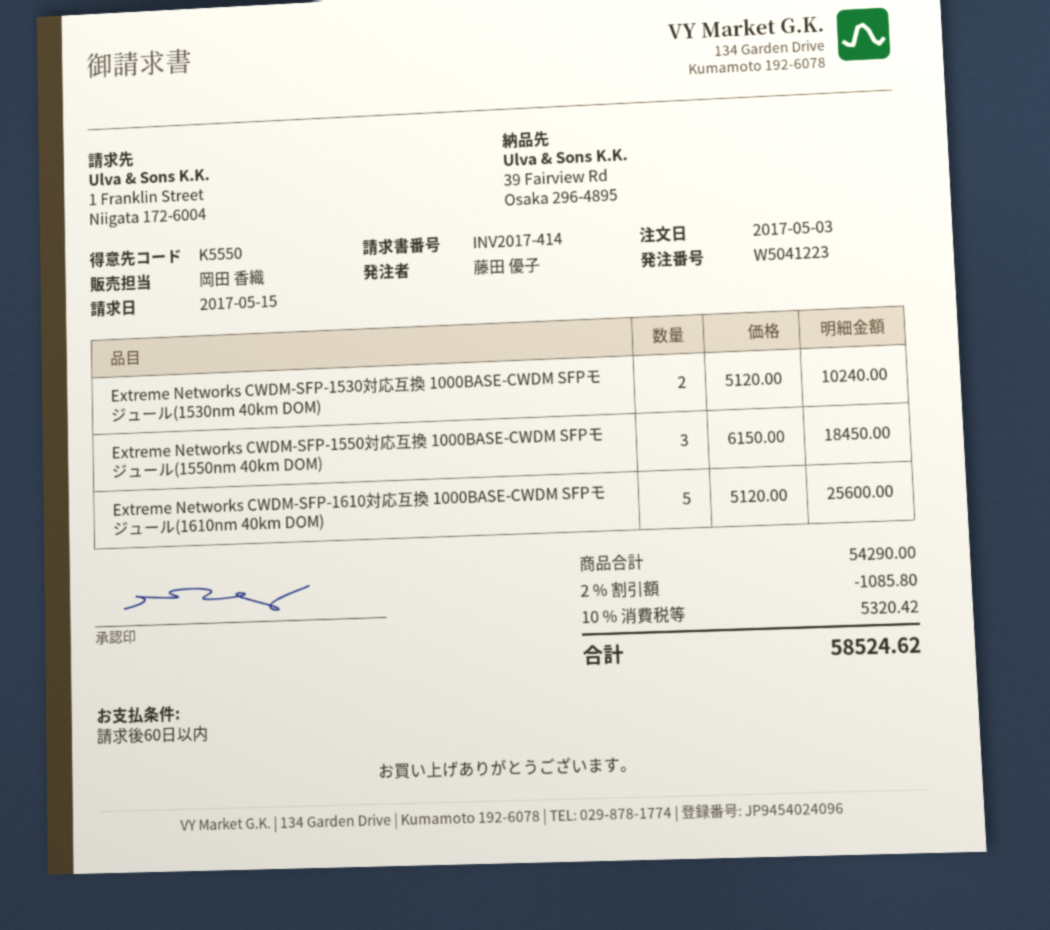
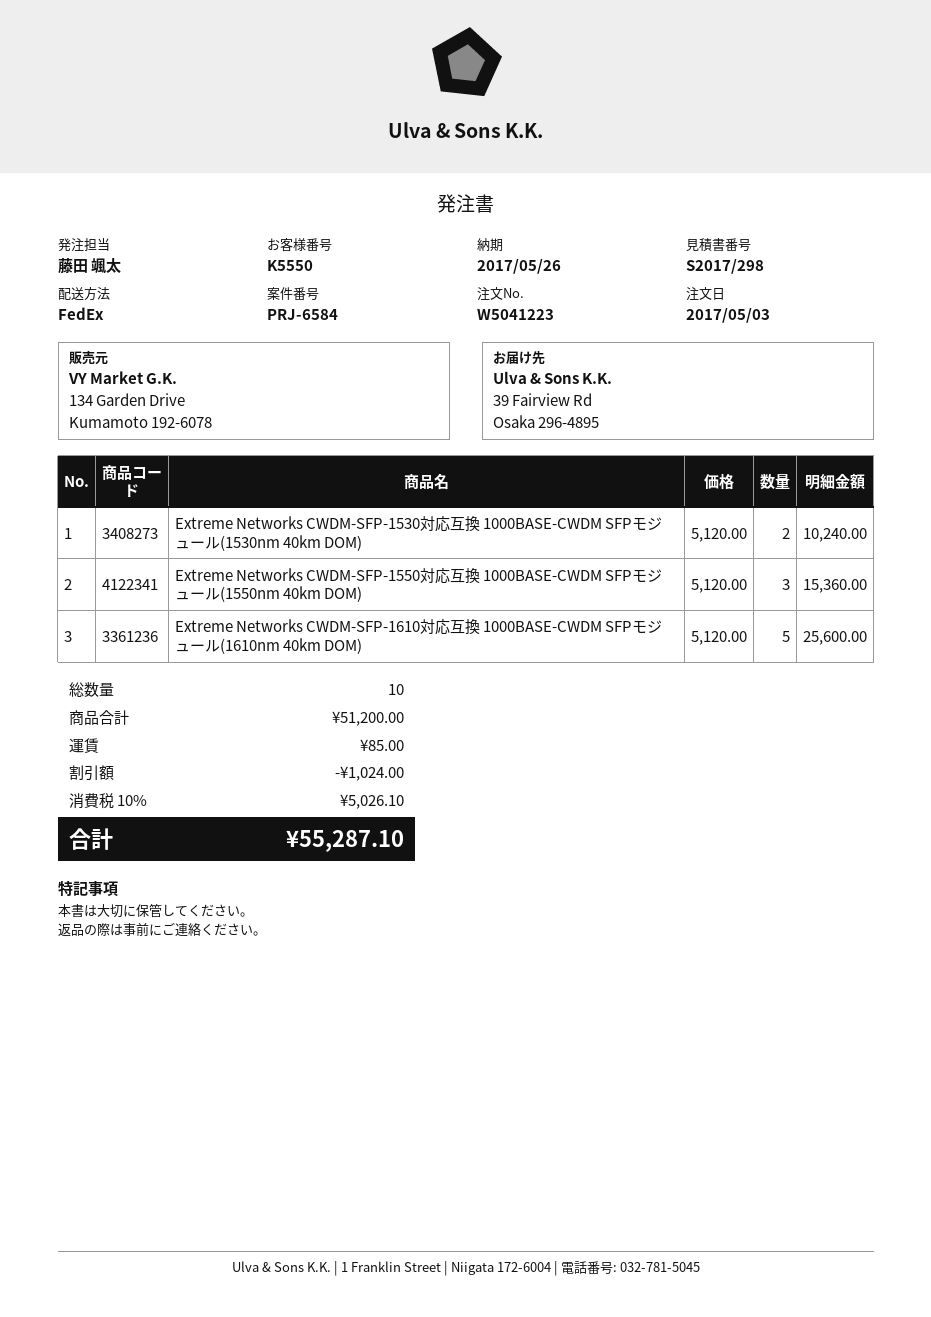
ordered by: 藤田 優子 -> 藤田 颯太
Extreme Networks CWDM-SFP-1550対応互換 1000BASE-CWDM SFPモジュール(1550nm 40km DOM): 3 x 6150.00 = 18450.00 -> 3 x 5120.00 = 15360.00
subtotal: 54290.00 -> 51200.00
discount: 1085.80 -> 1024.00
shipping: none -> 85.00
tax: 10% = 5320.42 -> 10% = 5026.10
total: 58524.62 -> 55287.10

